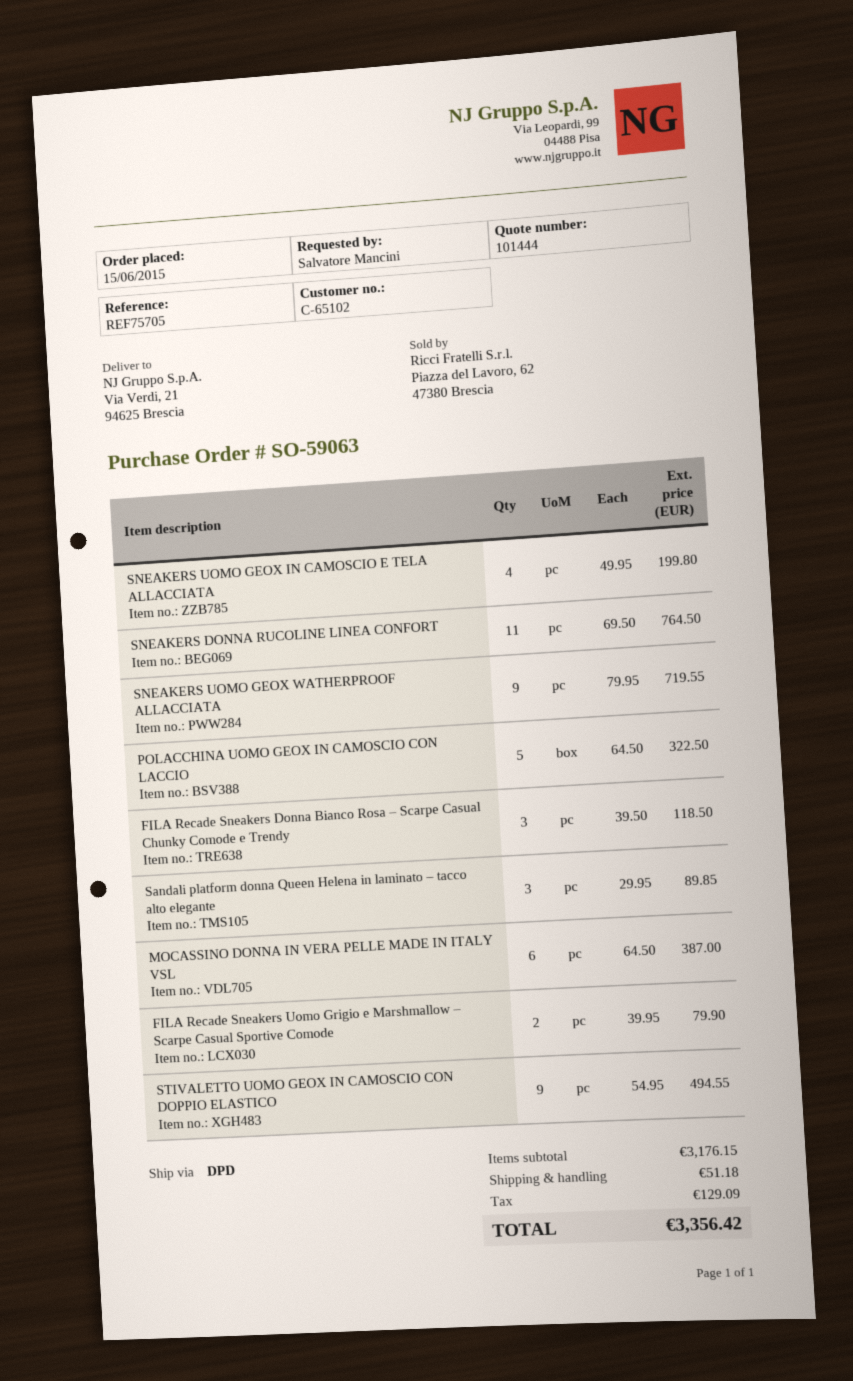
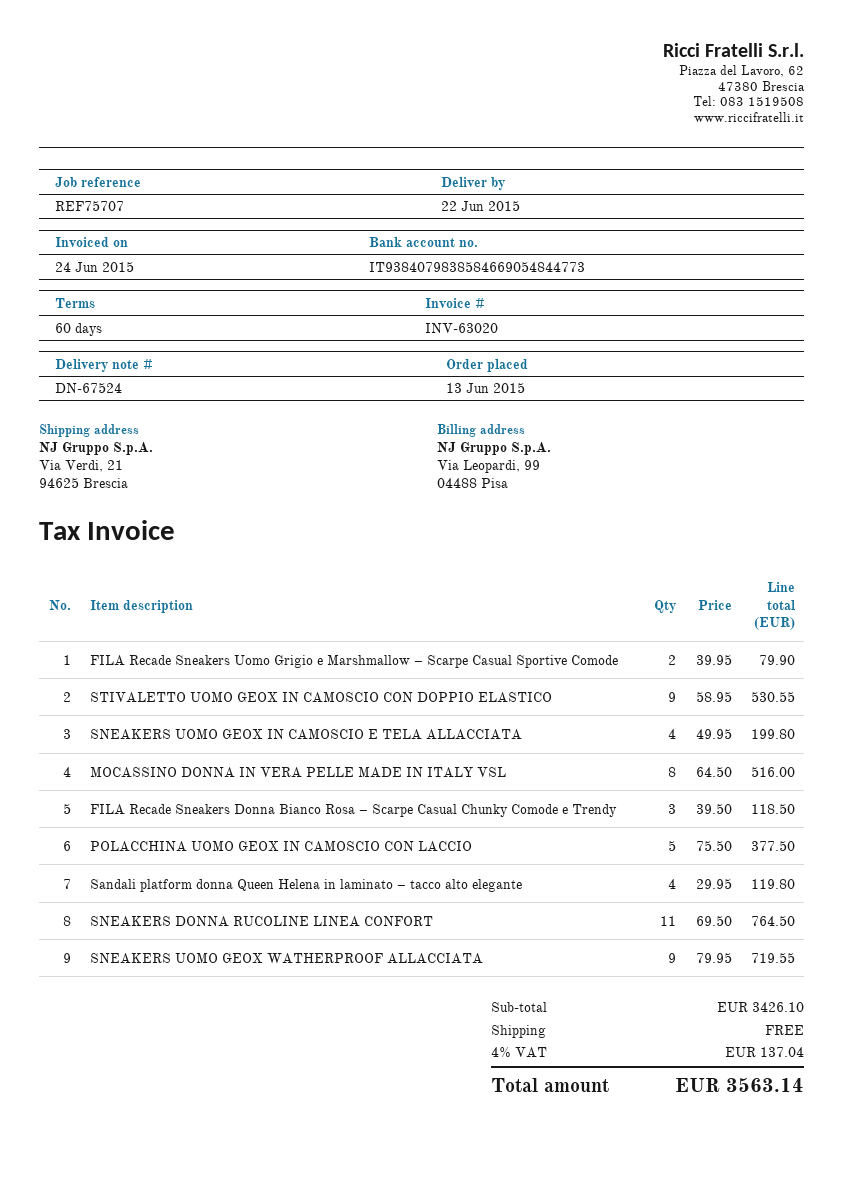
order date: 2015-06-15 -> 2015-06-13
reference: REF75705 -> REF75707
POLACCHINA UOMO GEOX IN CAMOSCIO CON LACCIO: 5 x 64.50 = 322.50 -> 5 x 75.50 = 377.50
Sandali platform donna Queen Helena in laminato – tacco alto elegante: 3 x 29.95 = 89.85 -> 4 x 29.95 = 119.80
MOCASSINO DONNA IN VERA PELLE MADE IN ITALY VSL: 6 x 64.50 = 387.00 -> 8 x 64.50 = 516.00
STIVALETTO UOMO GEOX IN CAMOSCIO CON DOPPIO ELASTICO: 9 x 54.95 = 494.55 -> 9 x 58.95 = 530.55
subtotal: 3176.15 -> 3426.10
shipping: 51.18 -> 0.00
tax: 129.09 -> 137.04
total: 3356.42 -> 3563.14

